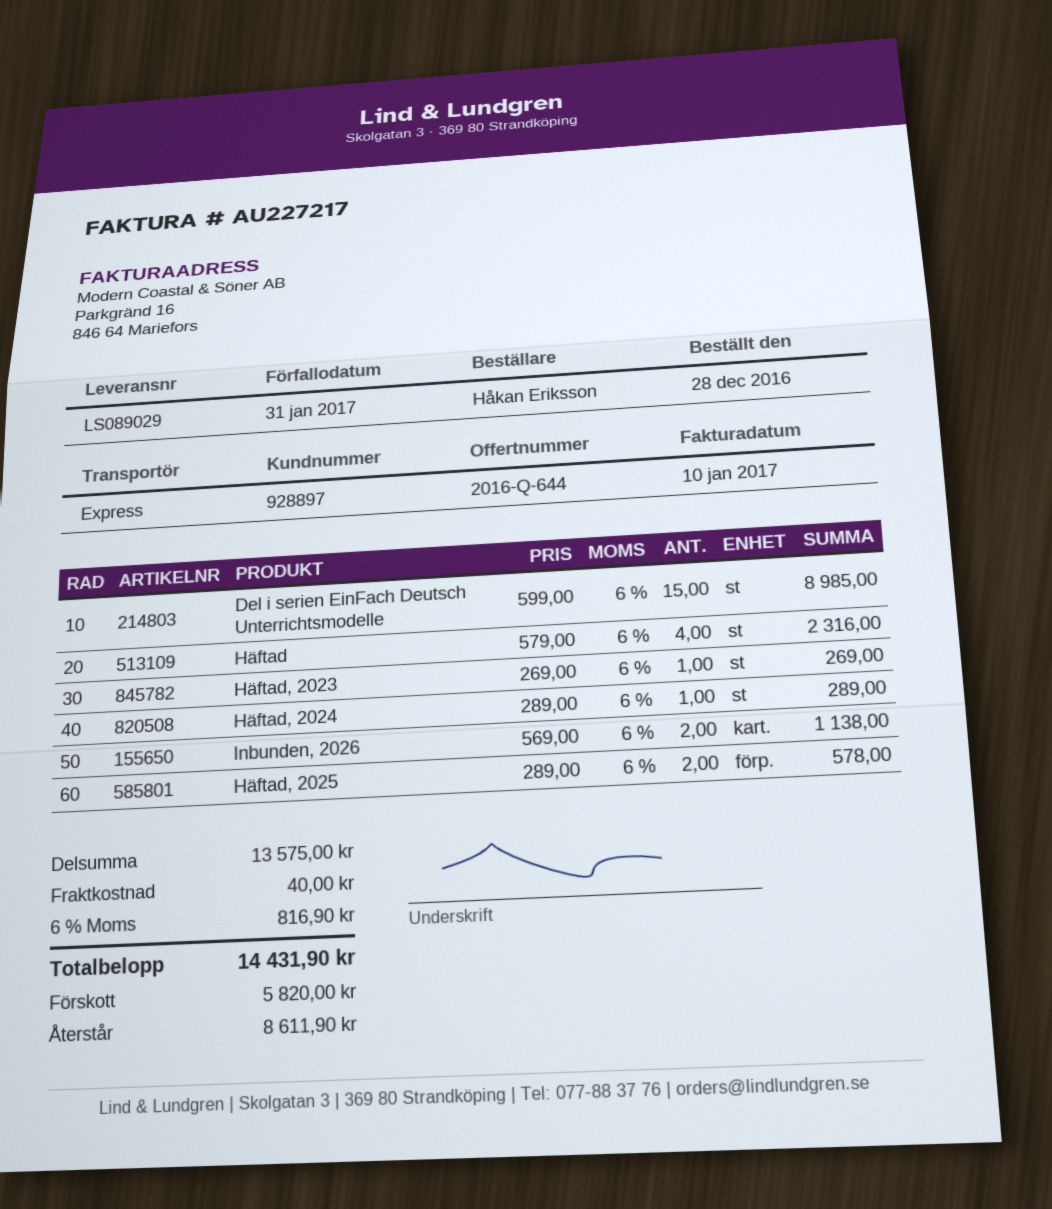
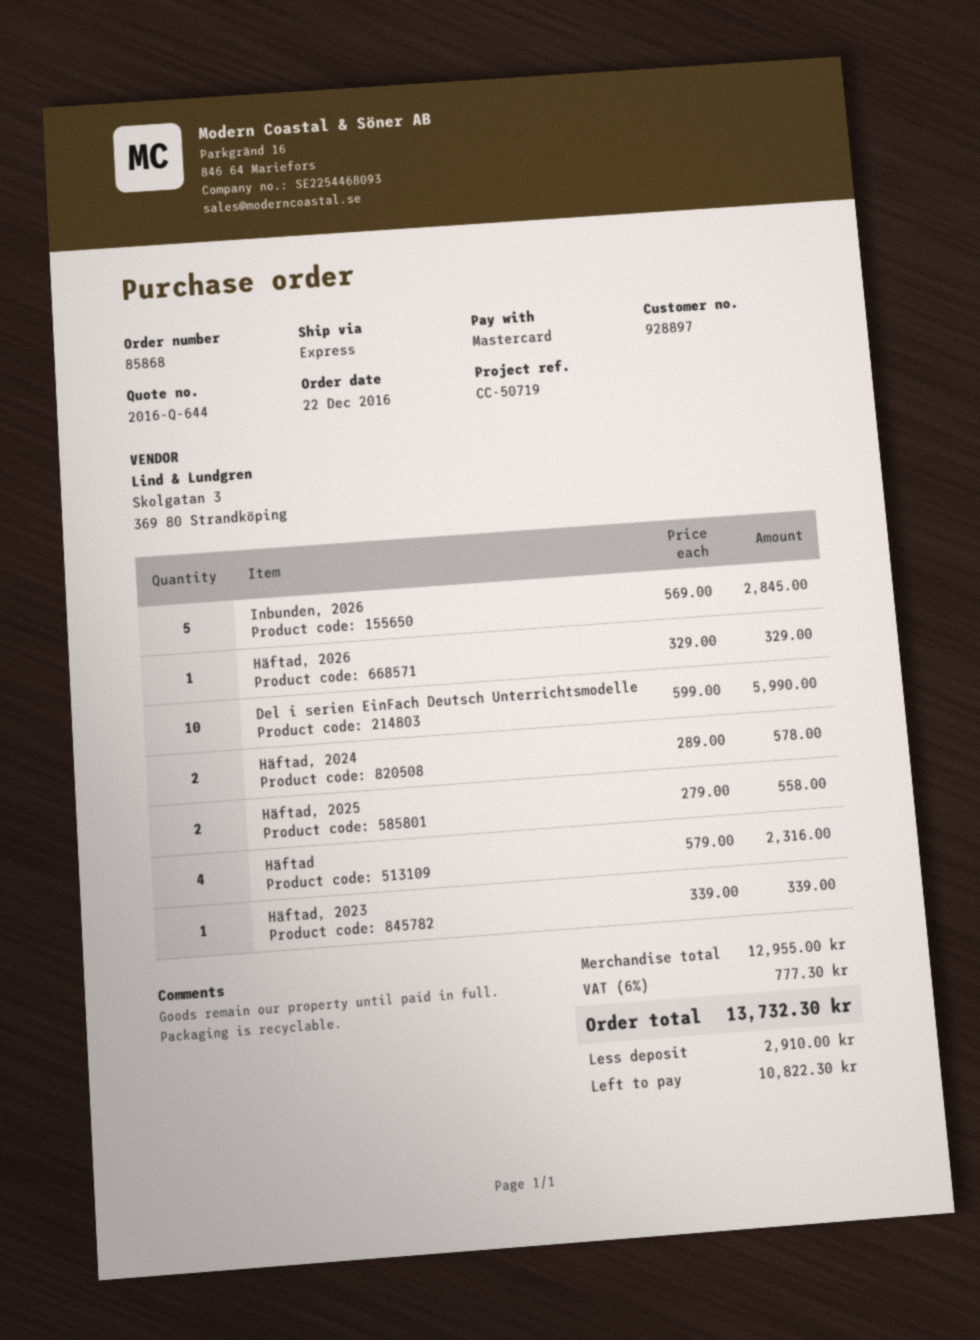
order date: 2016-12-28 -> 2016-12-22
Del i serien EinFach Deutsch Unterrichtsmodelle: 15 x 599.00 = 8985.00 -> 10 x 599.00 = 5990.00
Häftad, 2023: 1 x 269.00 = 269.00 -> 1 x 339.00 = 339.00
Häftad, 2024: 1 x 289.00 = 289.00 -> 2 x 289.00 = 578.00
Inbunden, 2026: 2 x 569.00 = 1138.00 -> 5 x 569.00 = 2845.00
Häftad, 2025: 2 x 289.00 = 578.00 -> 2 x 279.00 = 558.00
Häftad, 2026: none -> 1 x 329.00 = 329.00
subtotal: 13575.00 -> 12955.00
shipping: 40.00 -> none
tax: 6% = 816.90 -> 6% = 777.30
total: 14431.90 -> 13732.30
deposit: 5820.00 -> 2910.00
balance: 8611.90 -> 10822.30

